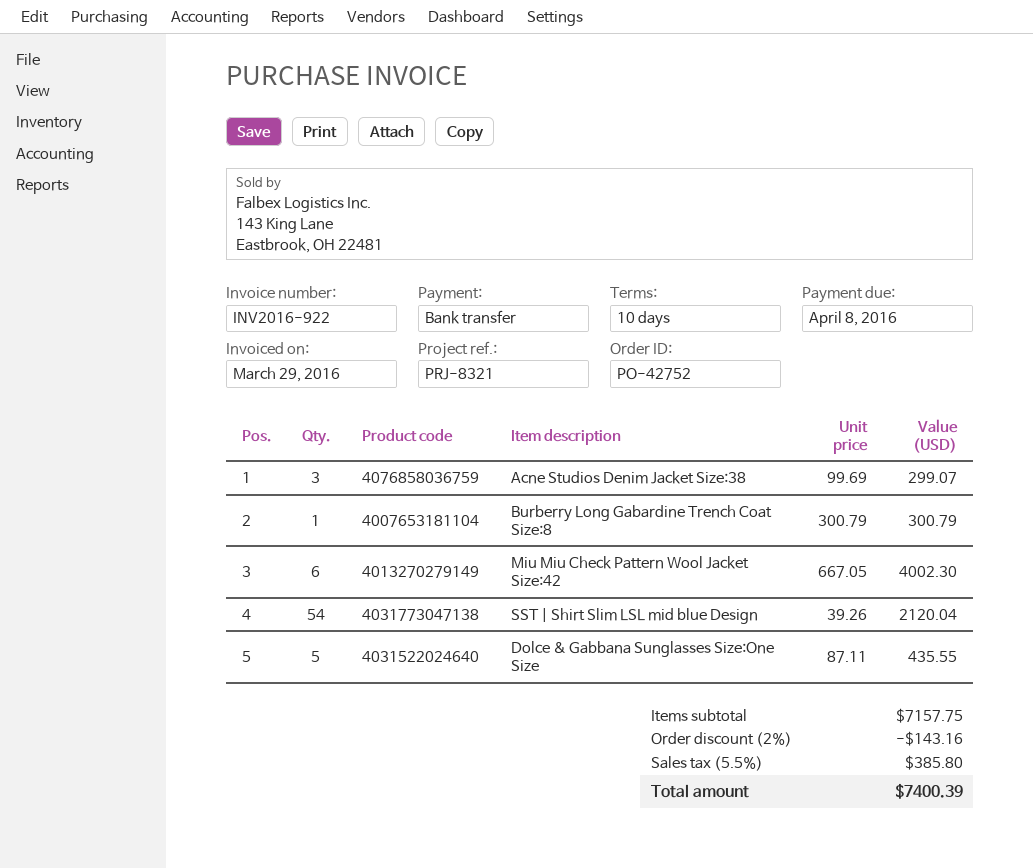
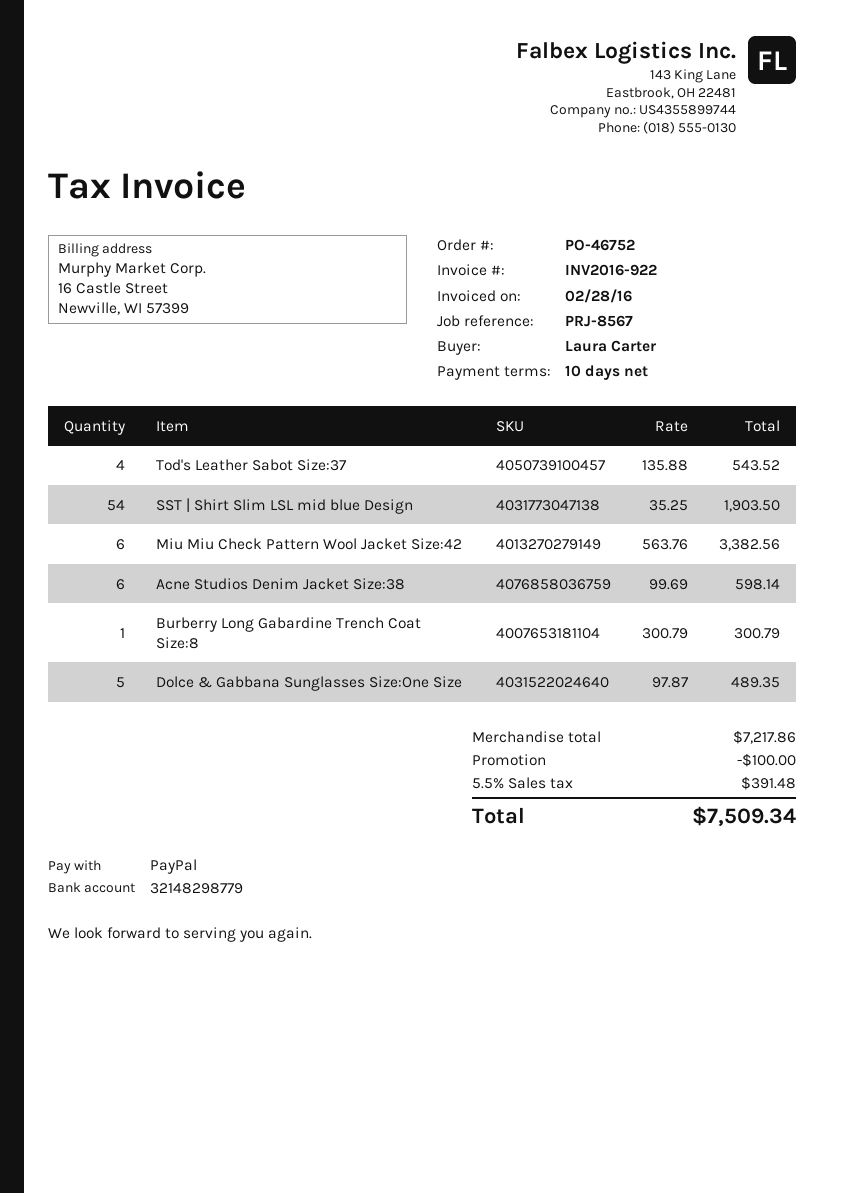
order number: PO-42752 -> PO-46752
invoice date: 2016-03-29 -> 2016-02-28
reference: PRJ-8321 -> PRJ-8567
payment method: bank transfer -> PayPal
Acne Studios Denim Jacket Size:38: 3 x 99.69 = 299.07 -> 6 x 99.69 = 598.14
Miu Miu Check Pattern Wool Jacket Size:42: 6 x 667.05 = 4002.30 -> 6 x 563.76 = 3382.56
SST | Shirt Slim LSL mid blue Design: 54 x 39.26 = 2120.04 -> 54 x 35.25 = 1903.50
Dolce & Gabbana Sunglasses Size:One Size: 5 x 87.11 = 435.55 -> 5 x 97.87 = 489.35
Tod's Leather Sabot Size:37: none -> 4 x 135.88 = 543.52
subtotal: 7157.75 -> 7217.86
discount: 143.16 -> 100.00
tax: 5.5% = 385.80 -> 5.5% = 391.48
total: 7400.39 -> 7509.34

